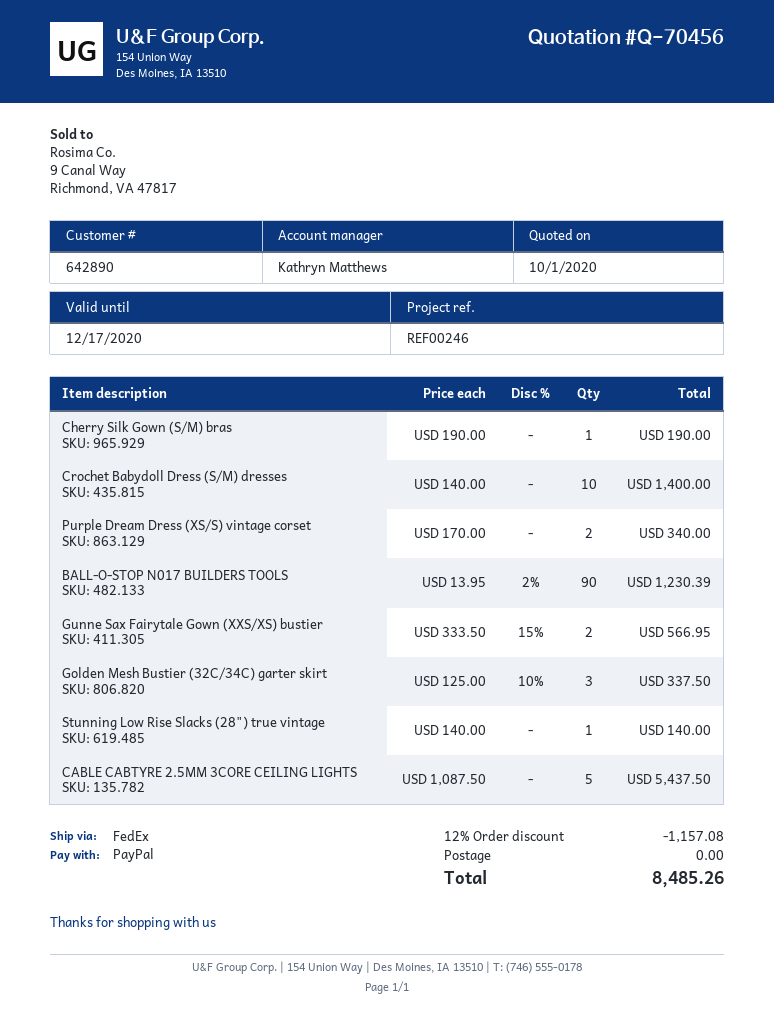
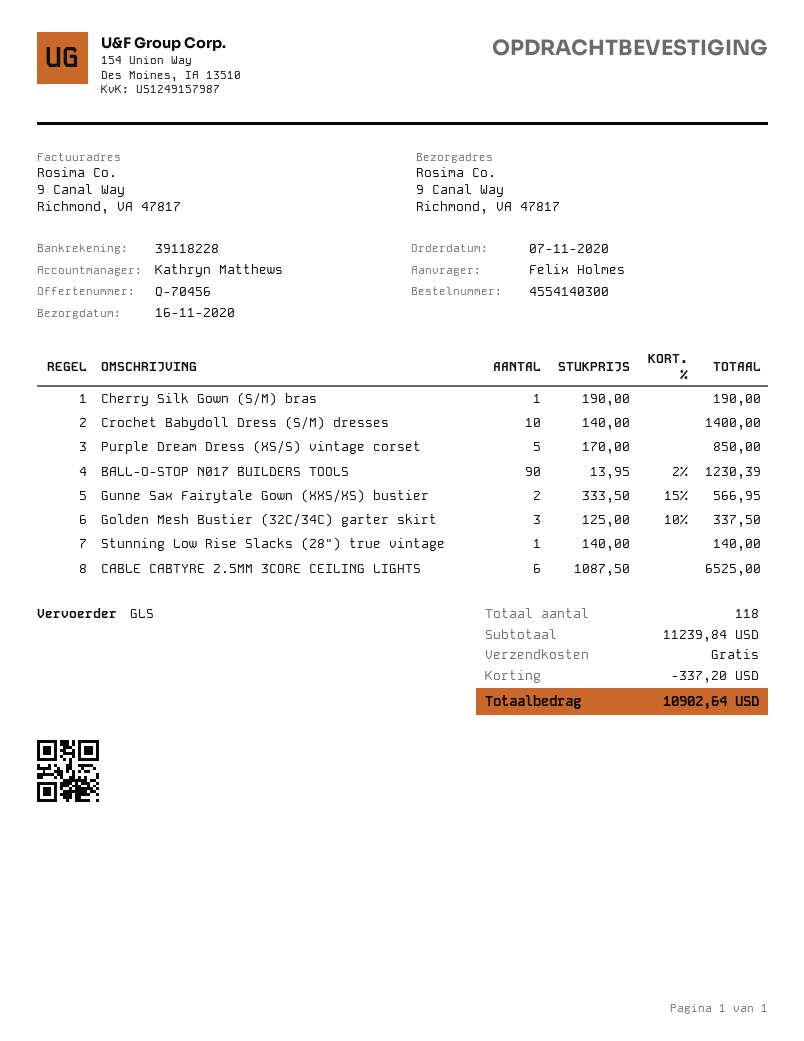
shipping method: FedEx -> GLS
Purple Dream Dress (XS/S) vintage corset: 2 x 170.00 = 340.00 -> 5 x 170.00 = 850.00
CABLE CABTYRE 2.5MM 3CORE CEILING LIGHTS: 5 x 1087.50 = 5437.50 -> 6 x 1087.50 = 6525.00
discount: 1157.08 -> 337.20
total: 8485.26 -> 10902.64

